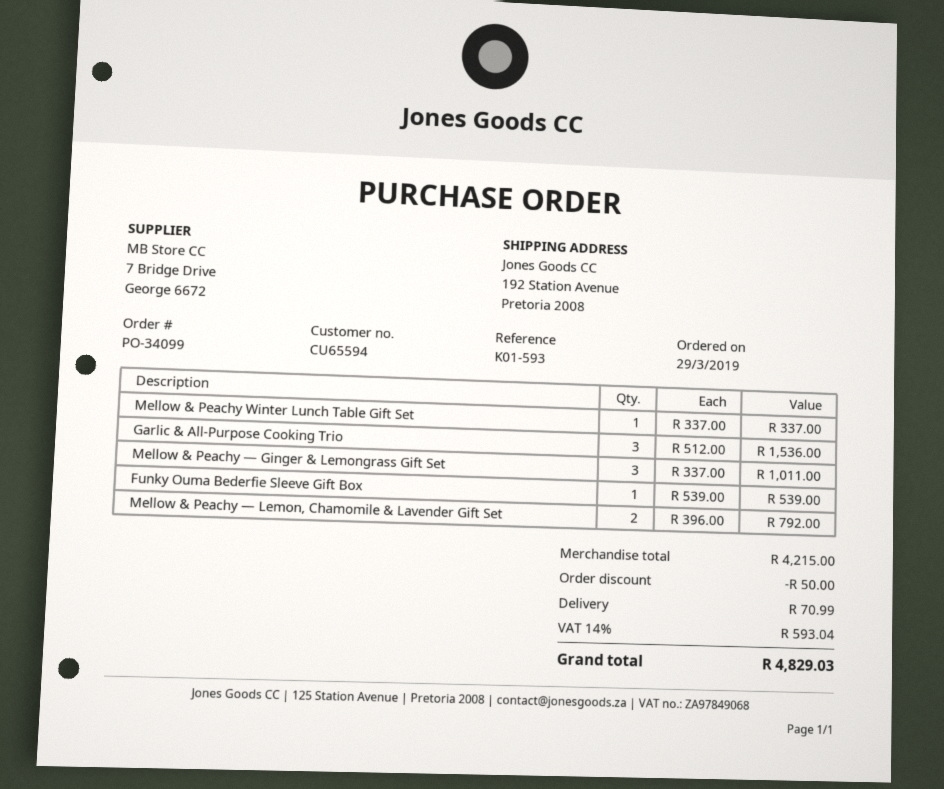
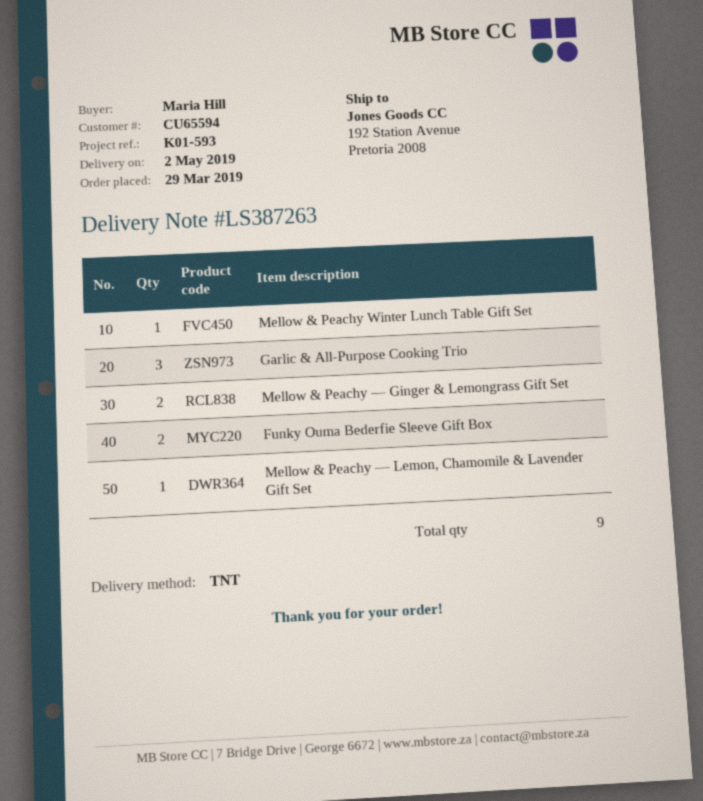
Mellow & Peachy — Ginger & Lemongrass Gift Set: 3 -> 2
Funky Ouma Bederfie Sleeve Gift Box: 1 -> 2
Mellow & Peachy — Lemon, Chamomile & Lavender Gift Set: 2 -> 1

